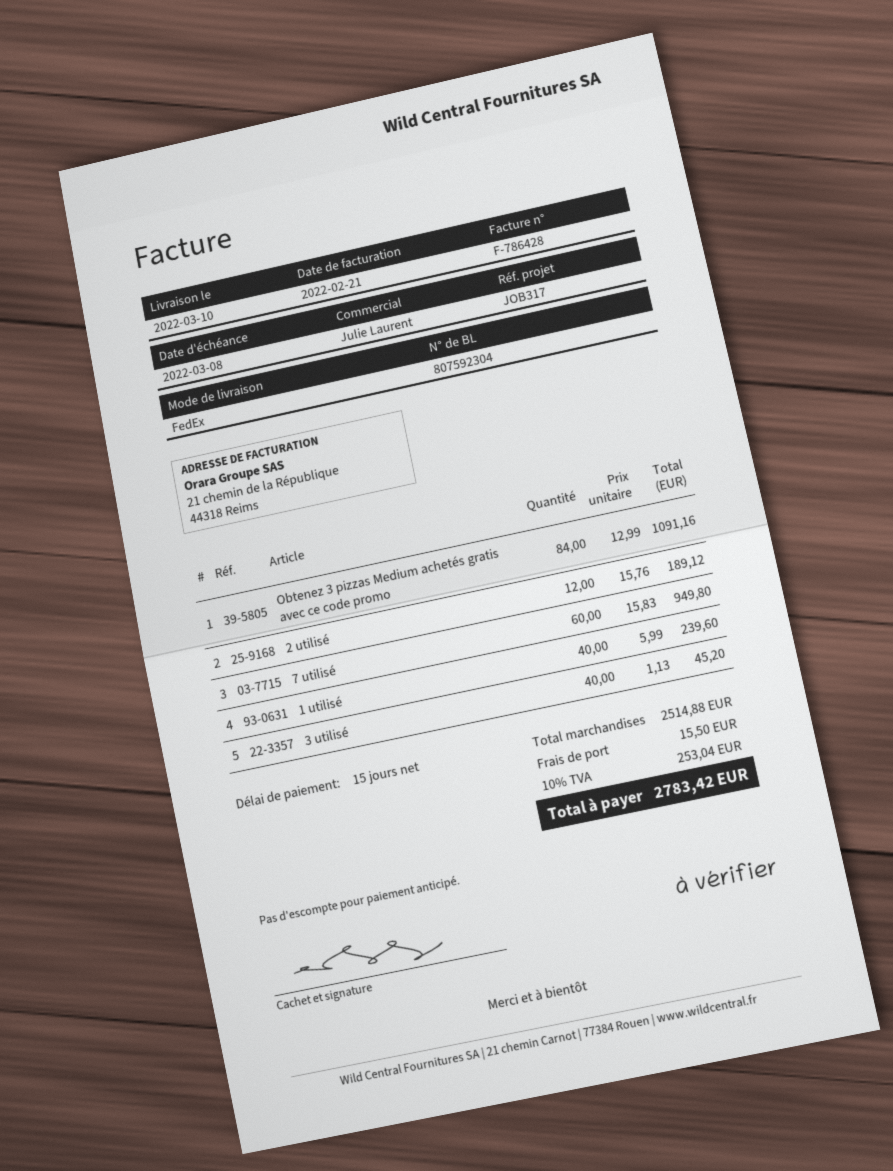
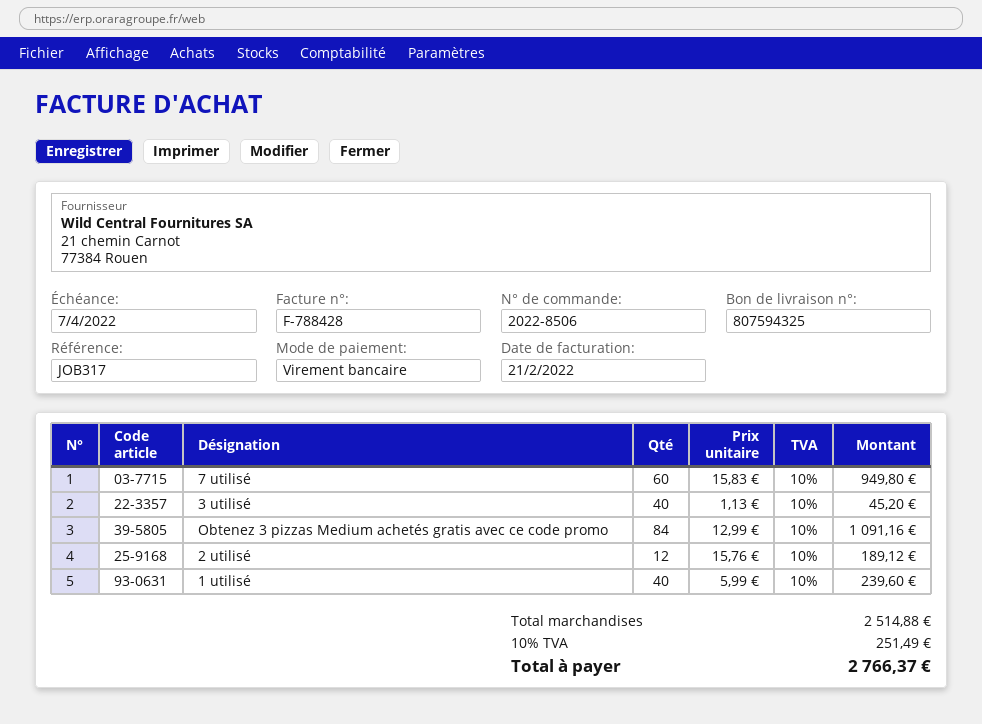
delivery note number: 807592304 -> 807594325
invoice number: F-786428 -> F-788428
due date: 2022-03-08 -> 2022-04-07
shipping: 15.50 -> none
tax: 10% = 253.04 -> 10% = 251.49
total: 2783.42 -> 2766.37

